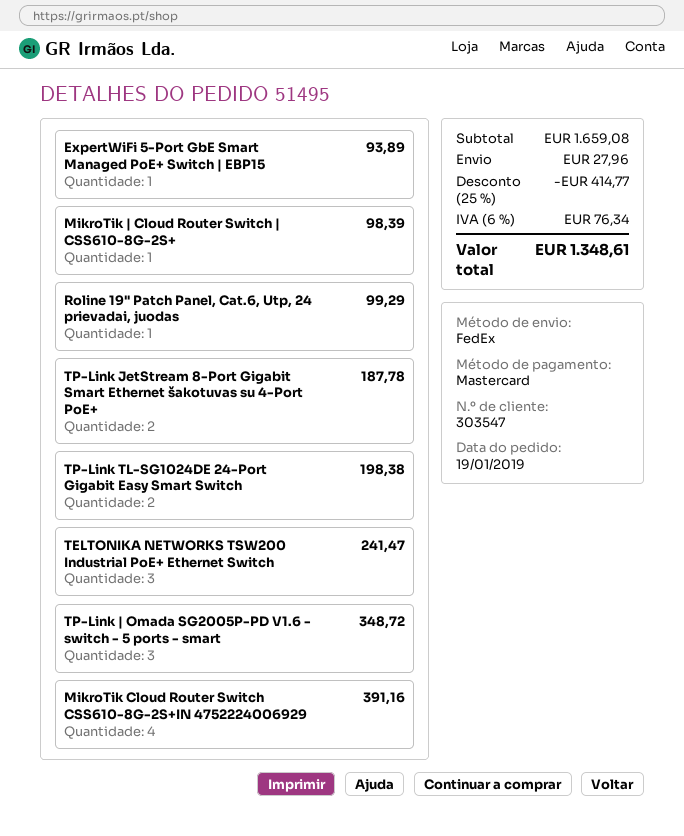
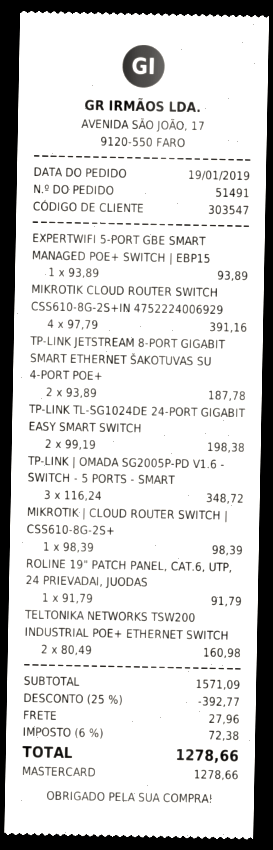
order number: 51495 -> 51491
Roline 19" Patch Panel, Cat.6, Utp, 24 prievadai, juodas: 1 for 99.29 -> 1 for 91.79
TELTONIKA NETWORKS TSW200 Industrial PoE+ Ethernet Switch: 3 for 241.47 -> 2 for 160.98
subtotal: 1659.08 -> 1571.09
discount: 25% = 414.77 -> 25% = 392.77
tax: 6% = 76.34 -> 6% = 72.38
total: 1348.61 -> 1278.66

